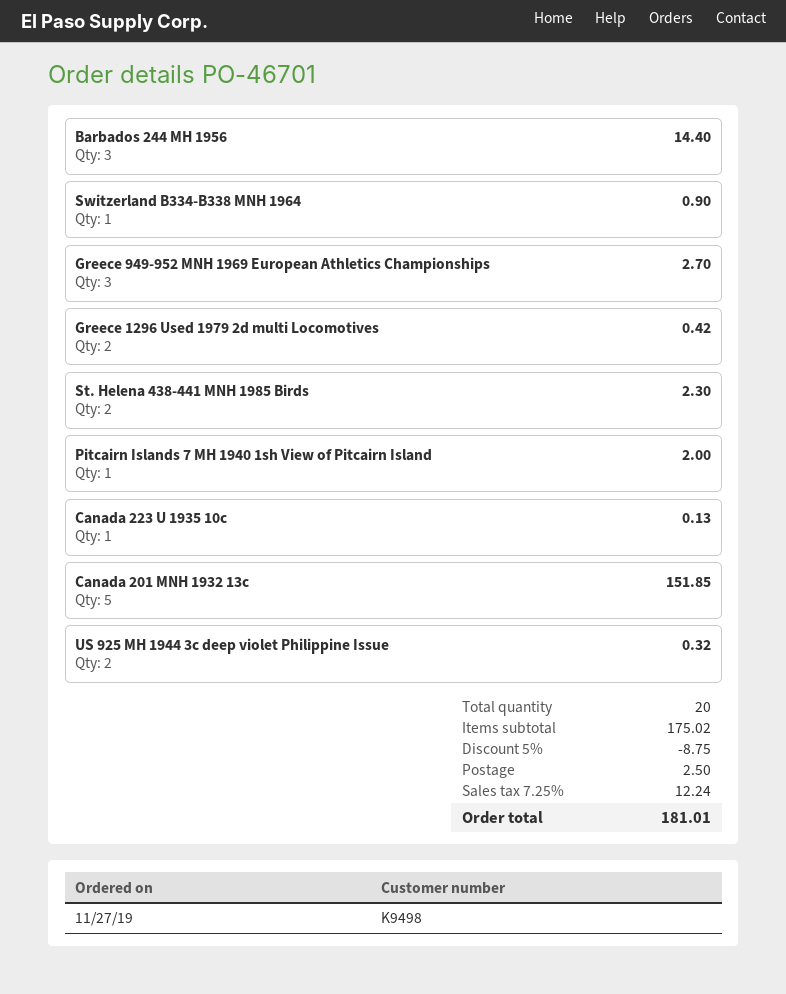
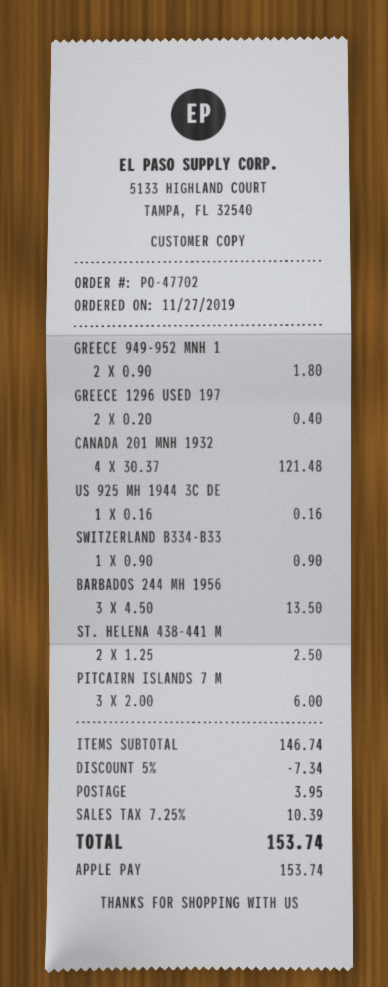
order number: PO-46701 -> PO-47702
Barbados 244 MH 1956: 3 for 14.40 -> 3 for 13.50
Greece 949-952 MNH 1969 European Athletics Championships: 3 for 2.70 -> 2 for 1.80
Greece 1296 Used 1979 2d multi Locomotives: 2 for 0.42 -> 2 for 0.40
St. Helena 438-441 MNH 1985 Birds: 2 for 2.30 -> 2 for 2.50
Pitcairn Islands 7 MH 1940 1sh View of Pitcairn Island: 1 for 2.00 -> 3 for 6.00
Canada 223 U 1935 10c: 1 for 0.13 -> none
Canada 201 MNH 1932 13c: 5 for 151.85 -> 4 for 121.48
US 925 MH 1944 3c deep violet Philippine Issue: 2 for 0.32 -> 1 for 0.16
subtotal: 175.02 -> 146.74
discount: 5% = 8.75 -> 5% = 7.34
shipping: 2.50 -> 3.95
tax: 7.25% = 12.24 -> 7.25% = 10.39
total: 181.01 -> 153.74

